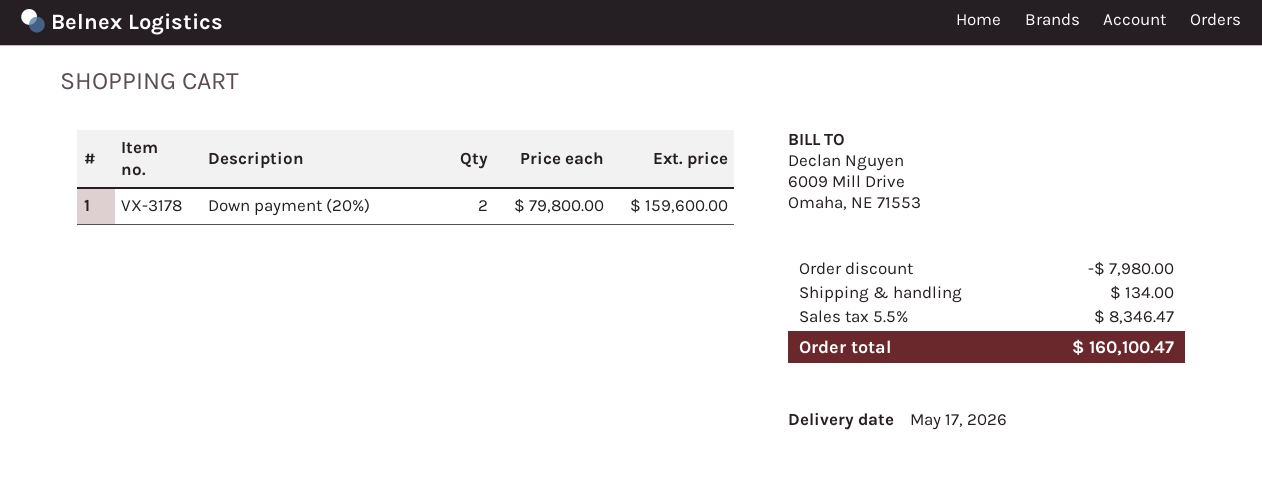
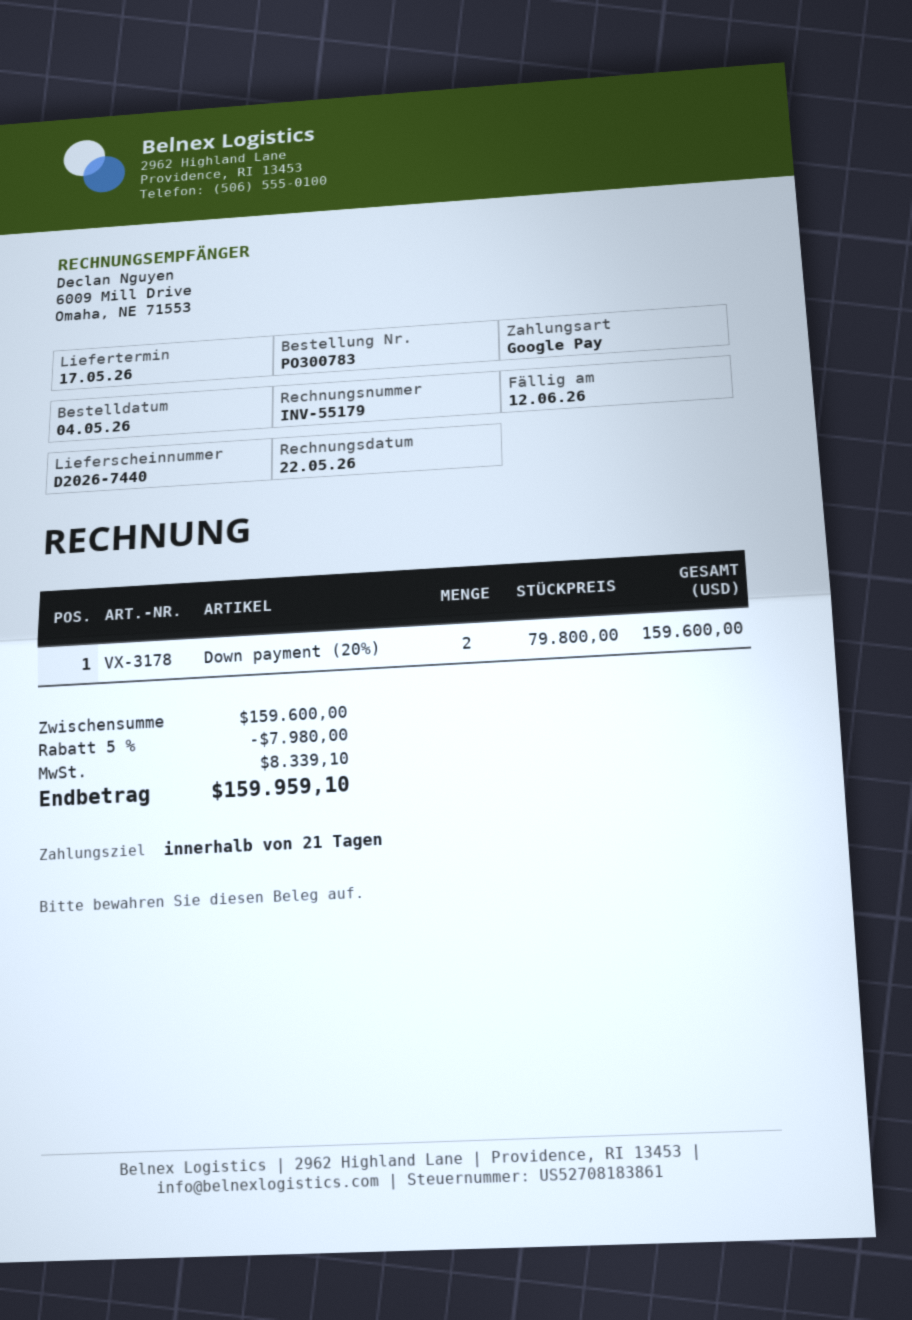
shipping: 134.00 -> none
tax: 8346.47 -> 8339.10
total: 160100.47 -> 159959.10

